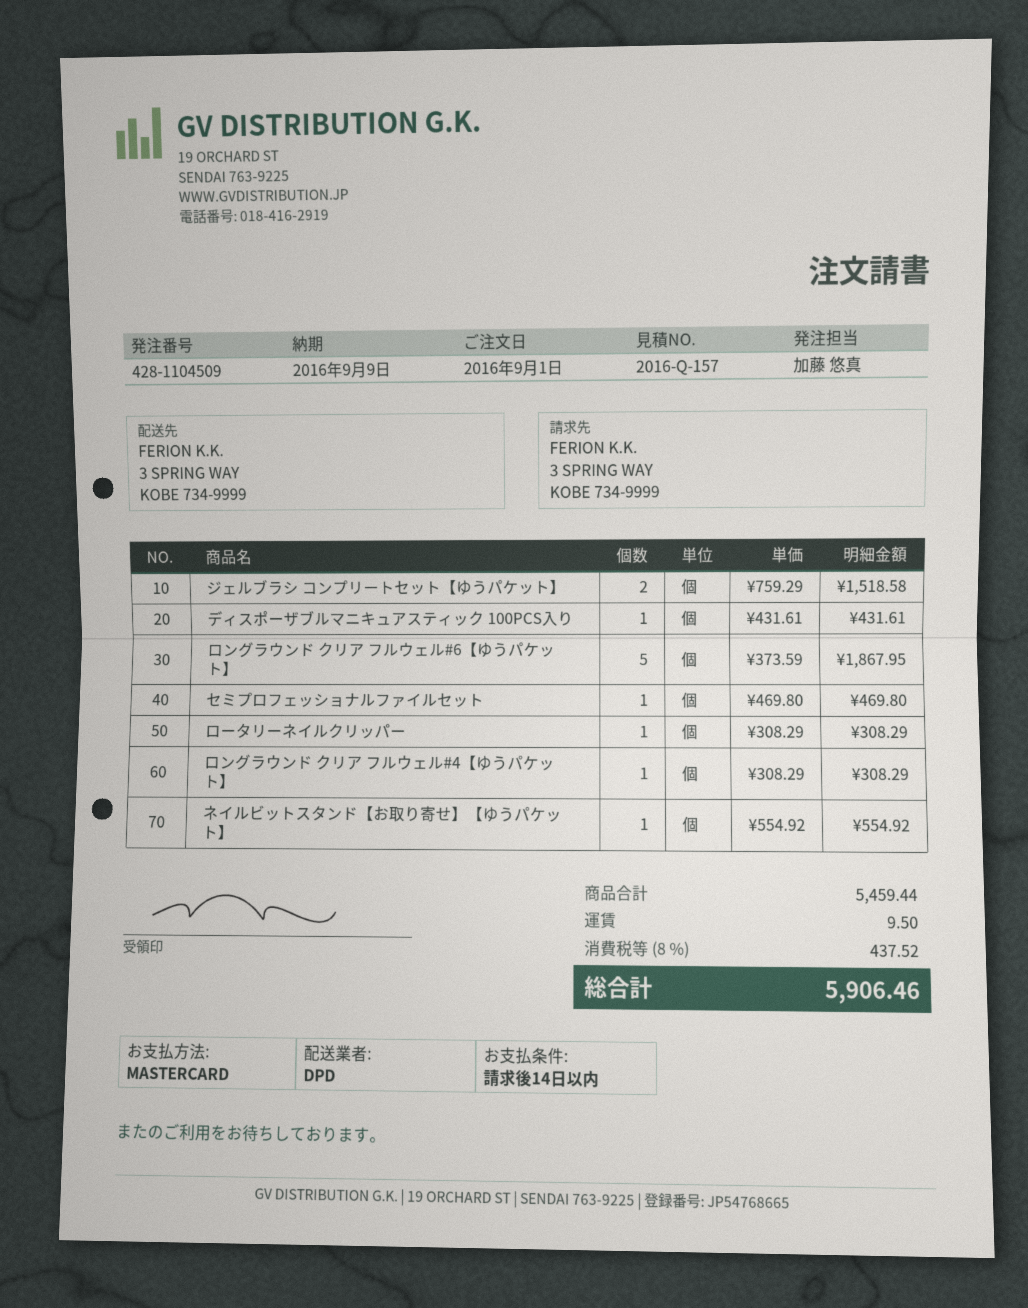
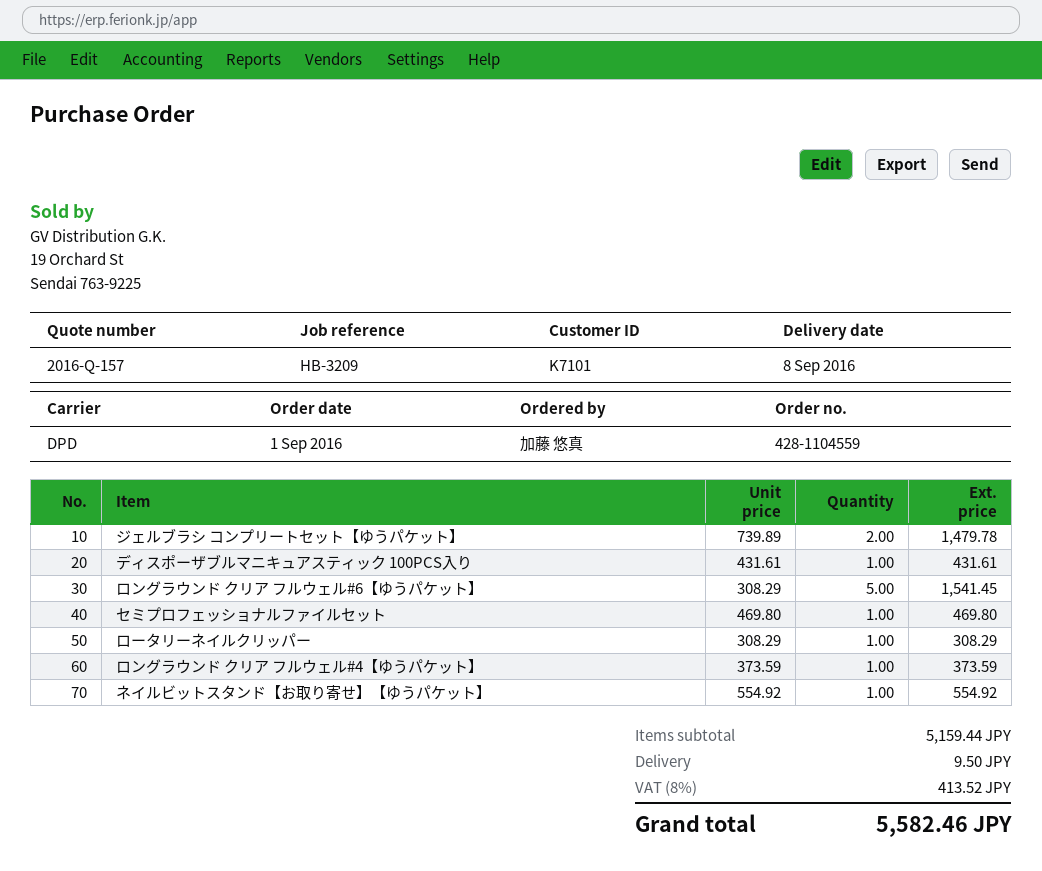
order number: 428-1104509 -> 428-1104559
delivery date: 2016-09-09 -> 2016-09-08
ジェルブラシ コンプリートセット【ゆうパケット】: 2 x 759.29 = 1518.58 -> 2 x 739.89 = 1479.78
ロングラウンド クリア フルウェル#6【ゆうパケット】: 5 x 373.59 = 1867.95 -> 5 x 308.29 = 1541.45
ロングラウンド クリア フルウェル#4【ゆうパケット】: 1 x 308.29 = 308.29 -> 1 x 373.59 = 373.59
subtotal: 5459.44 -> 5159.44
tax: 8% = 437.52 -> 8% = 413.52
total: 5906.46 -> 5582.46

